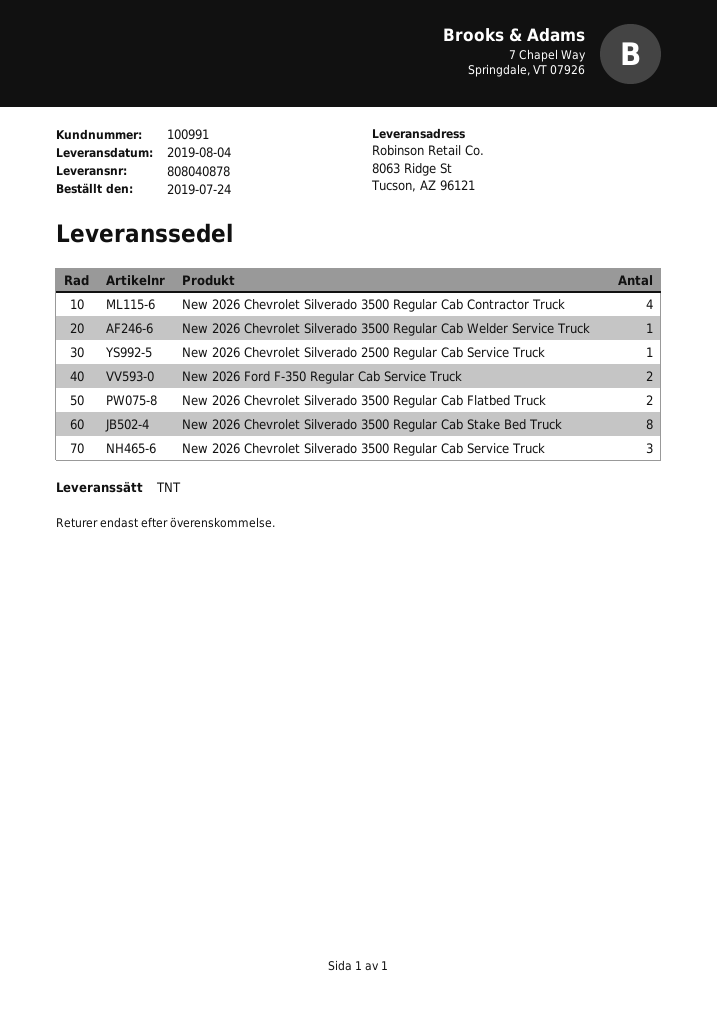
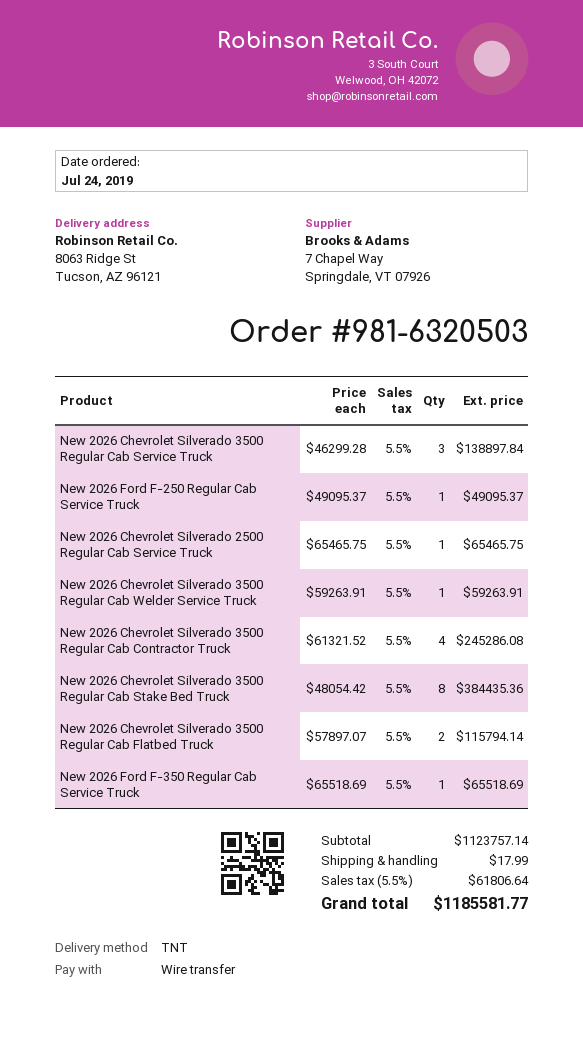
New 2026 Ford F-350 Regular Cab Service Truck: 2 -> 1
New 2026 Ford F-250 Regular Cab Service Truck: none -> 1

